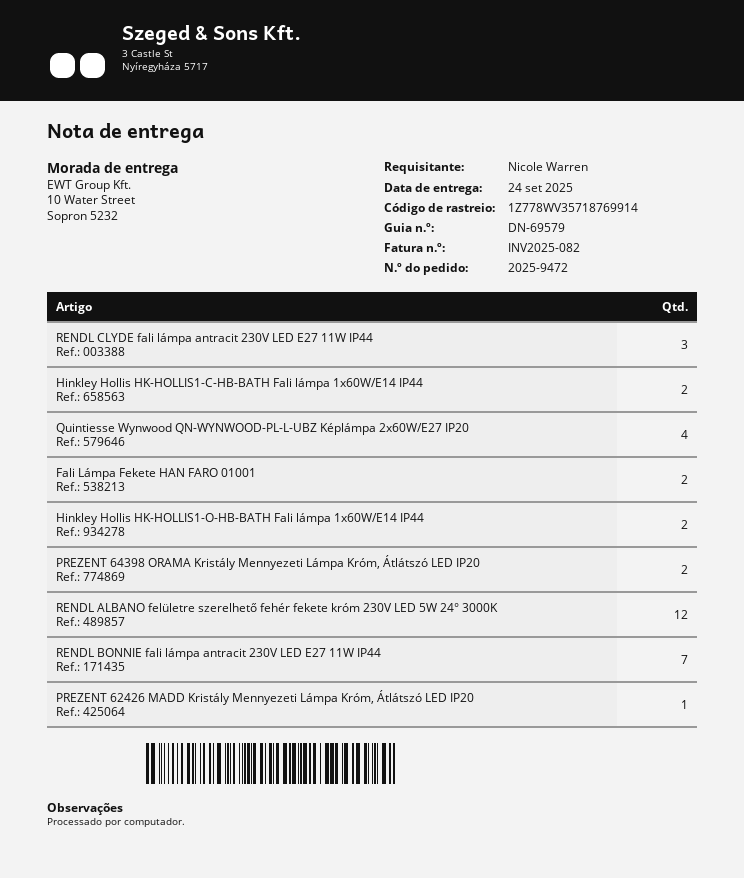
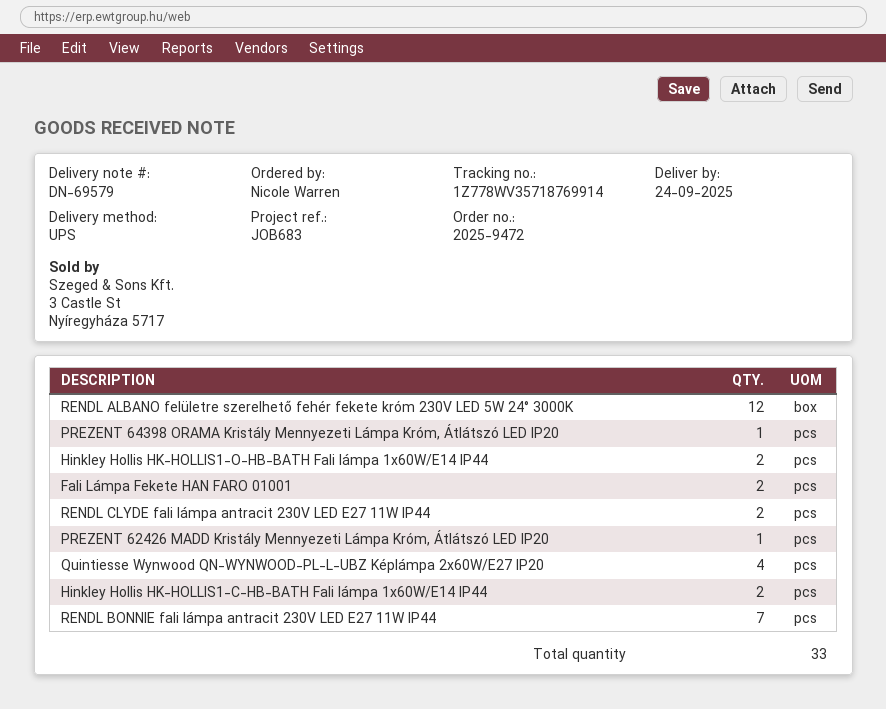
RENDL CLYDE fali lámpa antracit 230V LED E27 11W IP44: 3 -> 2
PREZENT 64398 ORAMA Kristály Mennyezeti Lámpa Króm, Átlátszó LED IP20: 2 -> 1

